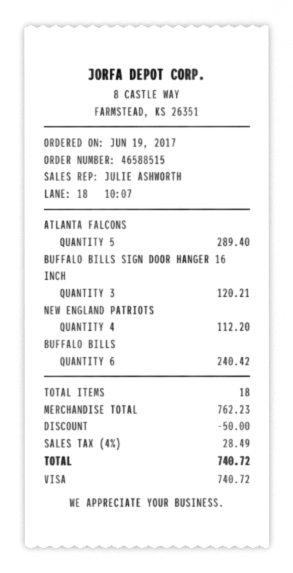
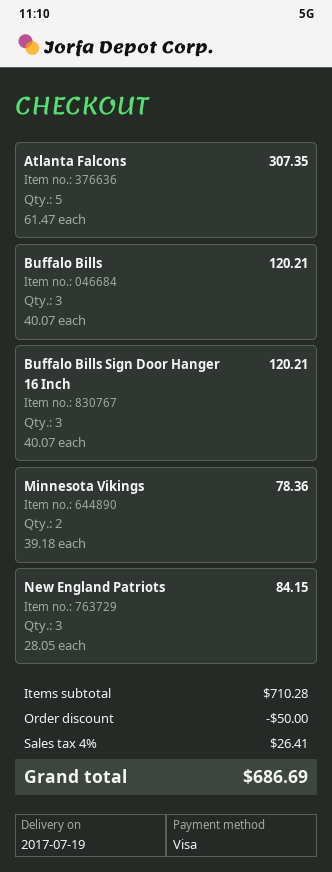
ATLANTA FALCONS: 5 for 289.40 -> 5 for 307.35
NEW ENGLAND PATRIOTS: 4 for 112.20 -> 3 for 84.15
BUFFALO BILLS: 6 for 240.42 -> 3 for 120.21
Minnesota Vikings: none -> 2 for 78.36
subtotal: 762.23 -> 710.28
tax: 4% = 28.49 -> 4% = 26.41
total: 740.72 -> 686.69

